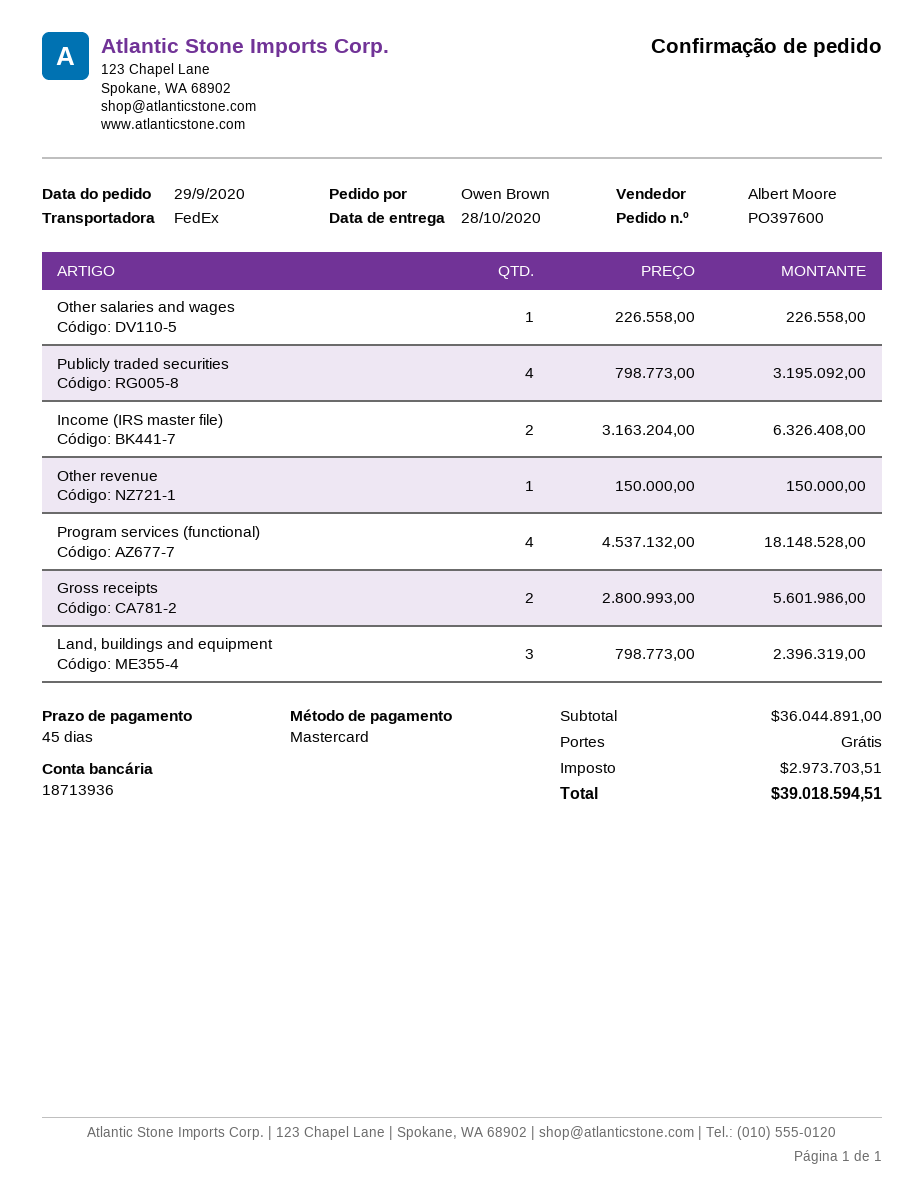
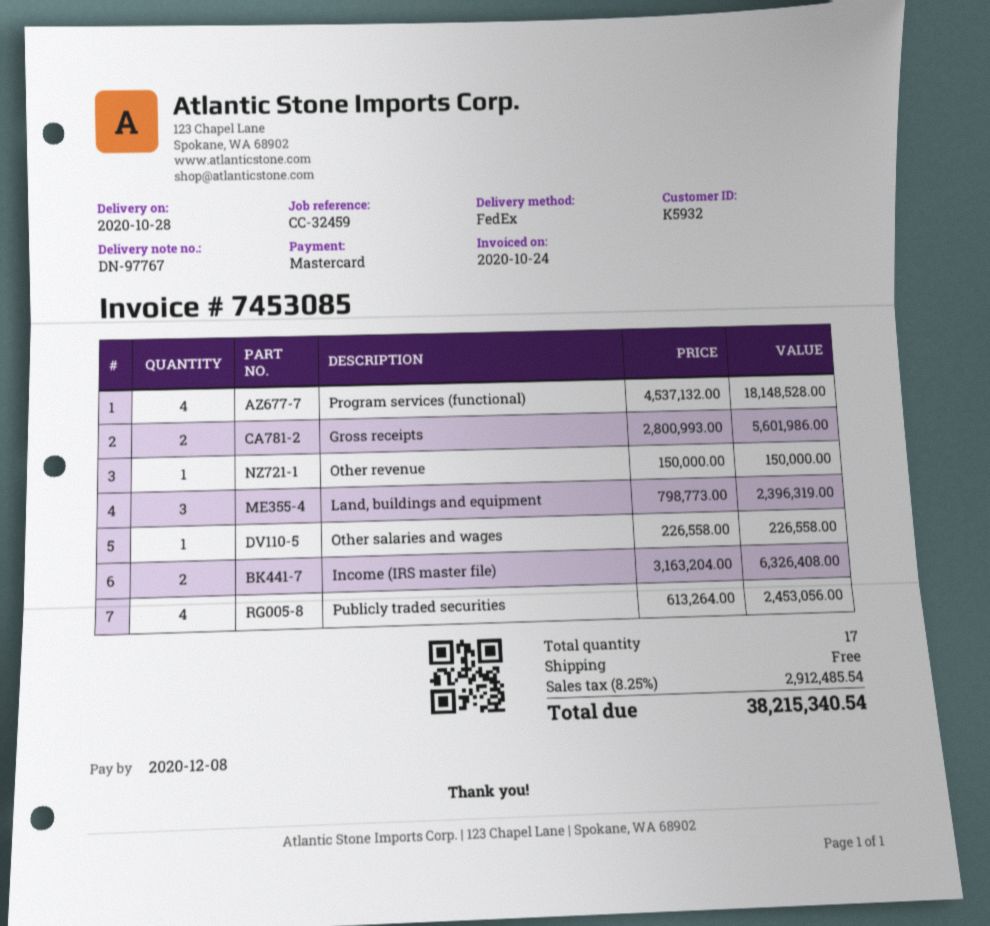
Publicly traded securities: 4 x 798773.00 = 3195092.00 -> 4 x 613264.00 = 2453056.00
tax: 2973703.51 -> 2912485.54
total: 39018594.51 -> 38215340.54

